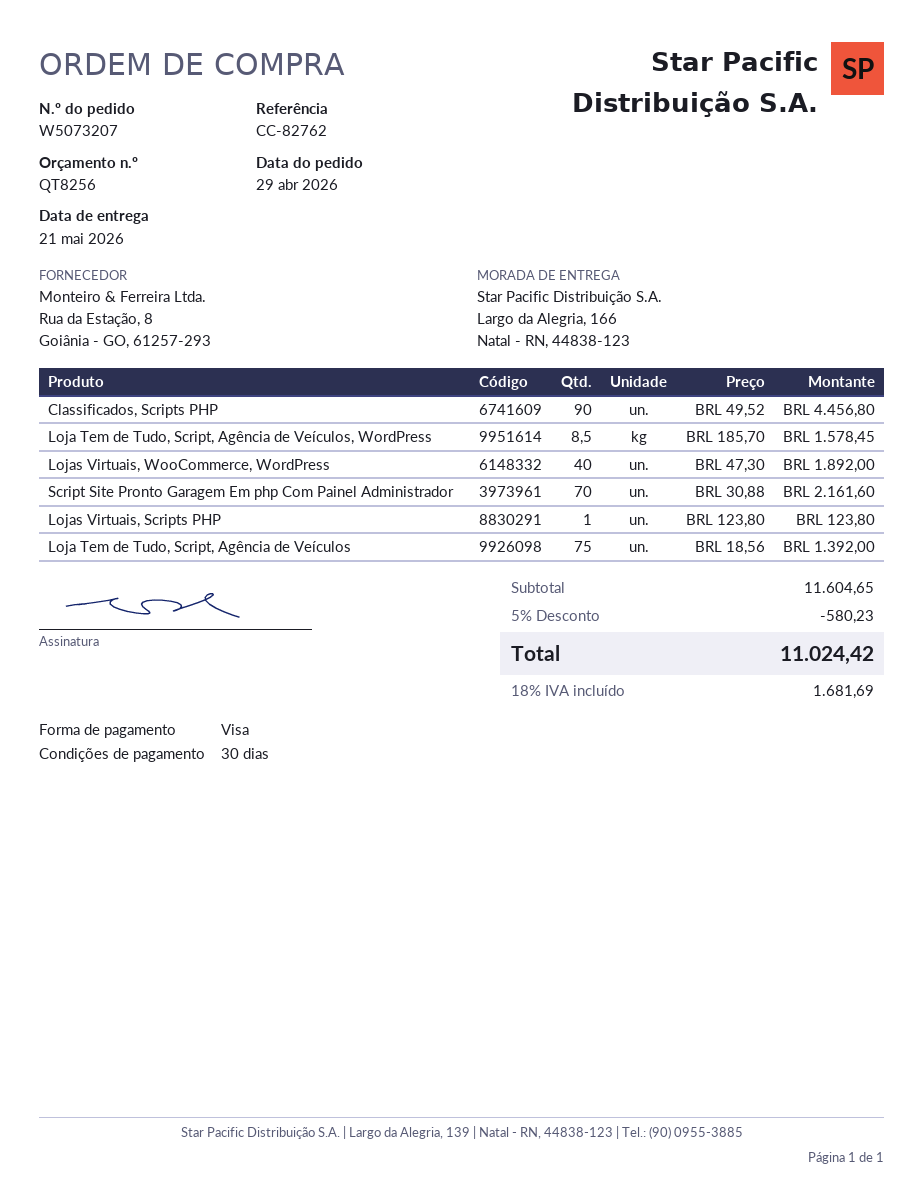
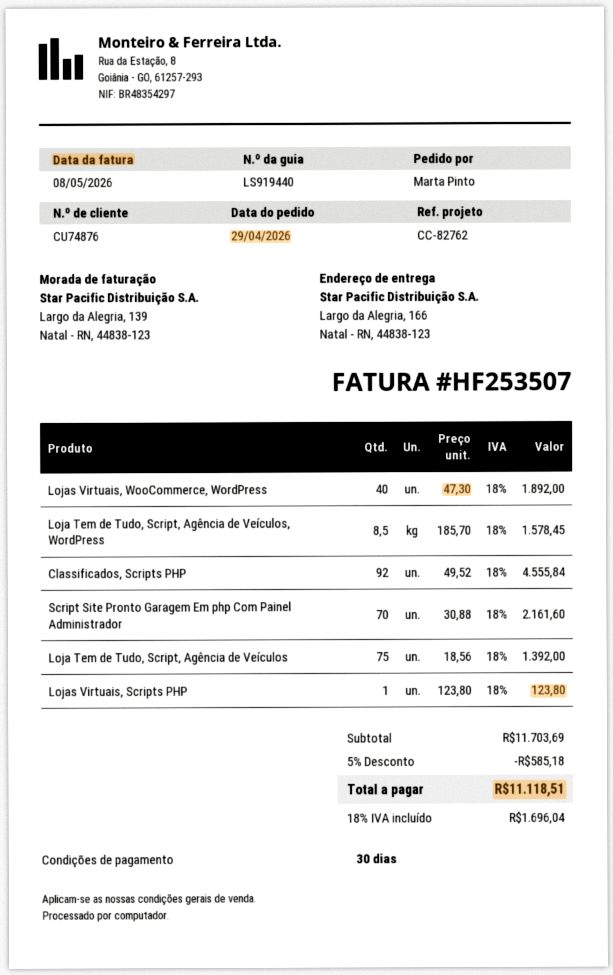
Classificados, Scripts PHP: 90 x 49.52 = 4456.80 -> 92 x 49.52 = 4555.84
subtotal: 11604.65 -> 11703.69
discount: 5% = 580.23 -> 5% = 585.18
tax: 18% = 1681.69 -> 18% = 1696.04
total: 11024.42 -> 11118.51

